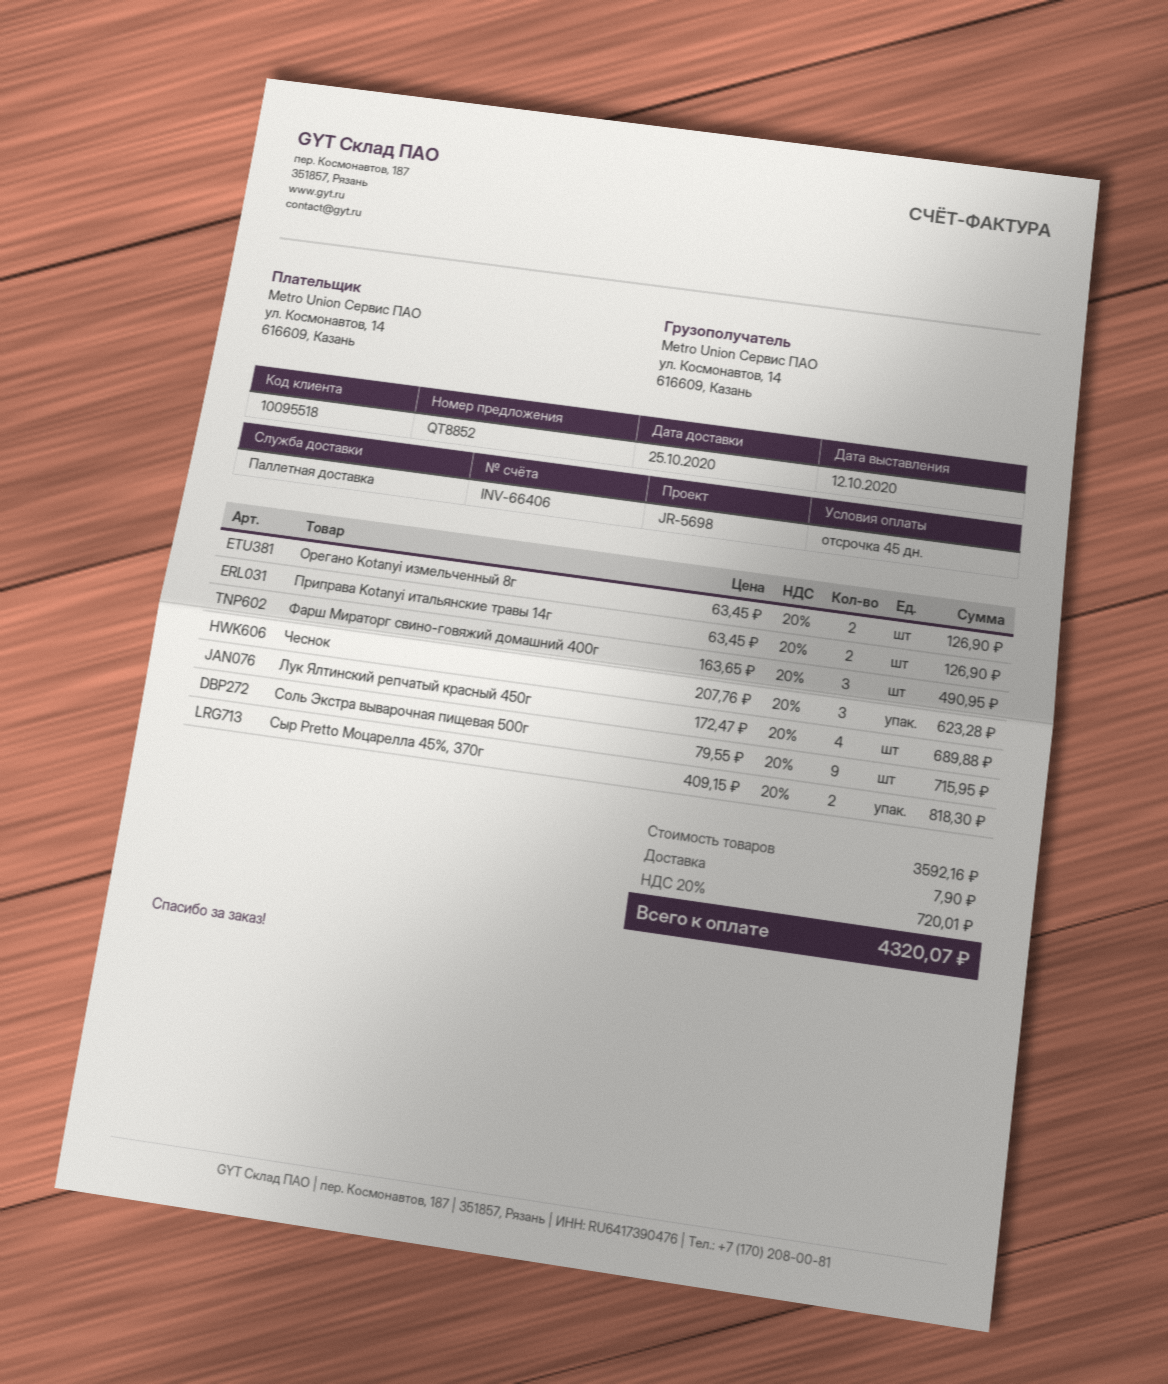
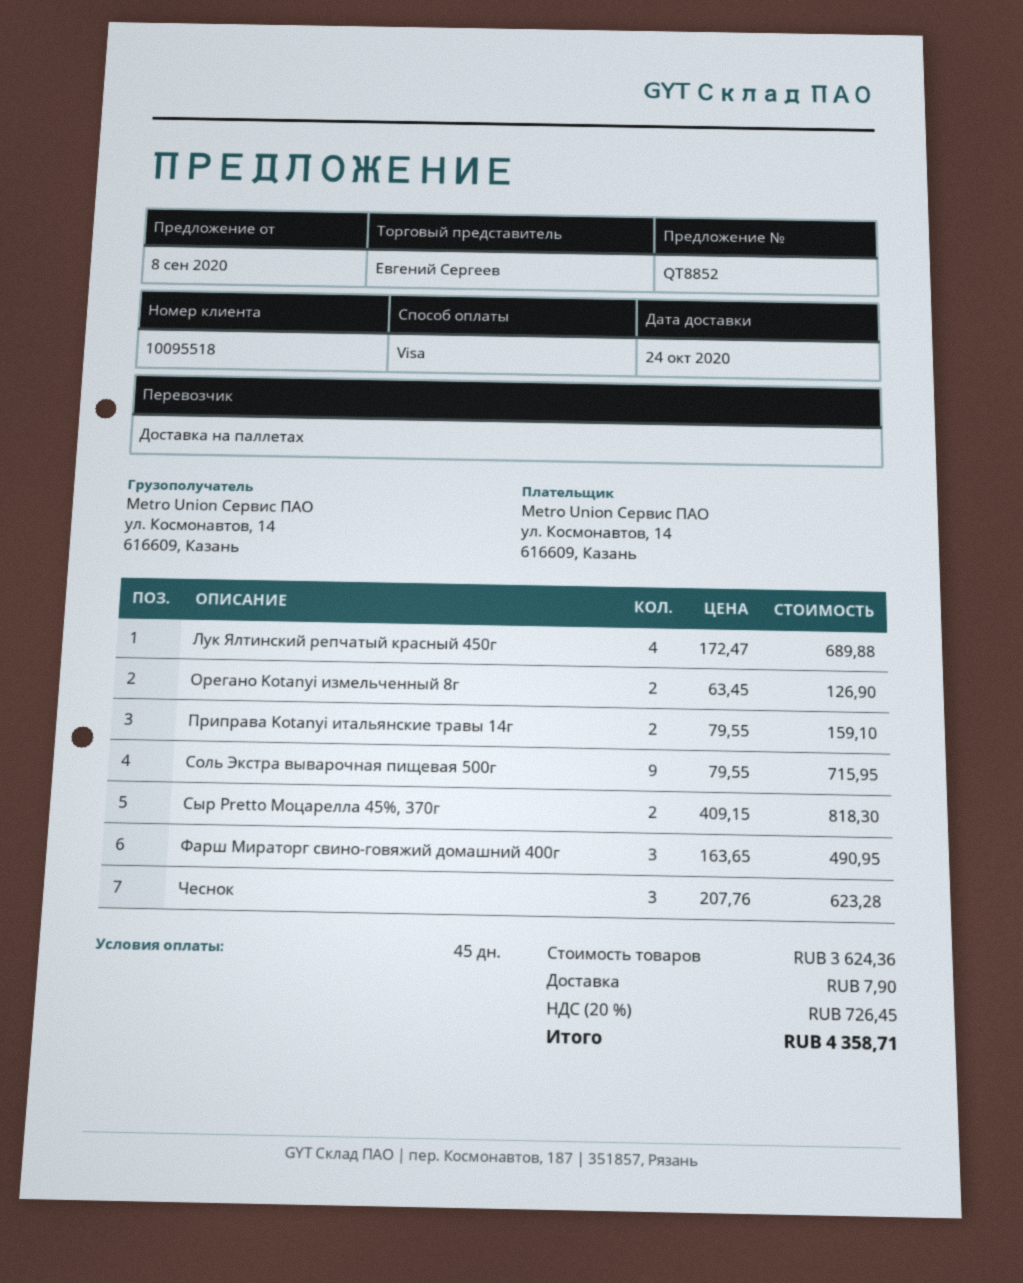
delivery date: 2020-10-25 -> 2020-10-24
Приправа Kotanyi итальянские травы 14г: 2 x 63.45 = 126.90 -> 2 x 79.55 = 159.10
subtotal: 3592.16 -> 3624.36
tax: 20% = 720.01 -> 20% = 726.45
total: 4320.07 -> 4358.71

